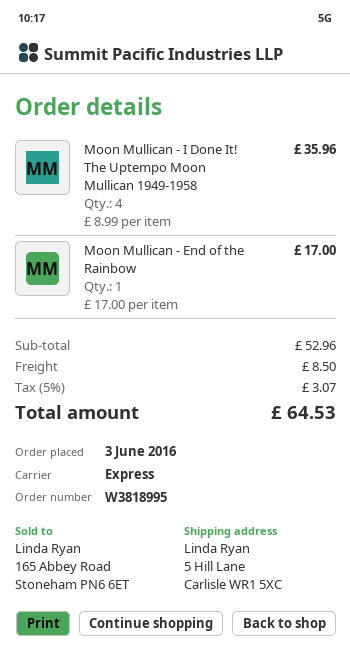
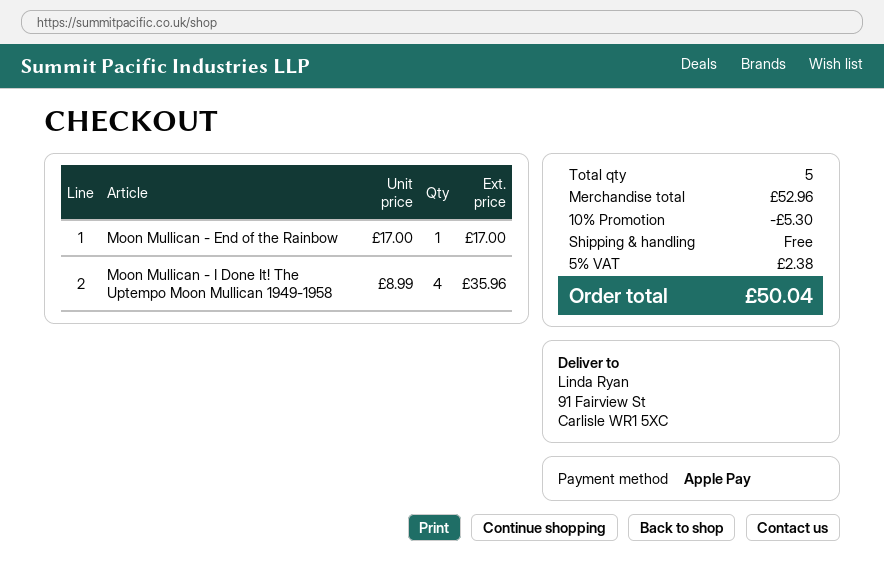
ship to: 5 Hill Lane, Carlisle WR1 5XC -> 91 Fairview St, Carlisle WR1 5XC
discount: none -> 10% = 5.30
shipping: 8.50 -> 0.00
tax: 5% = 3.07 -> 5% = 2.38
total: 64.53 -> 50.04

